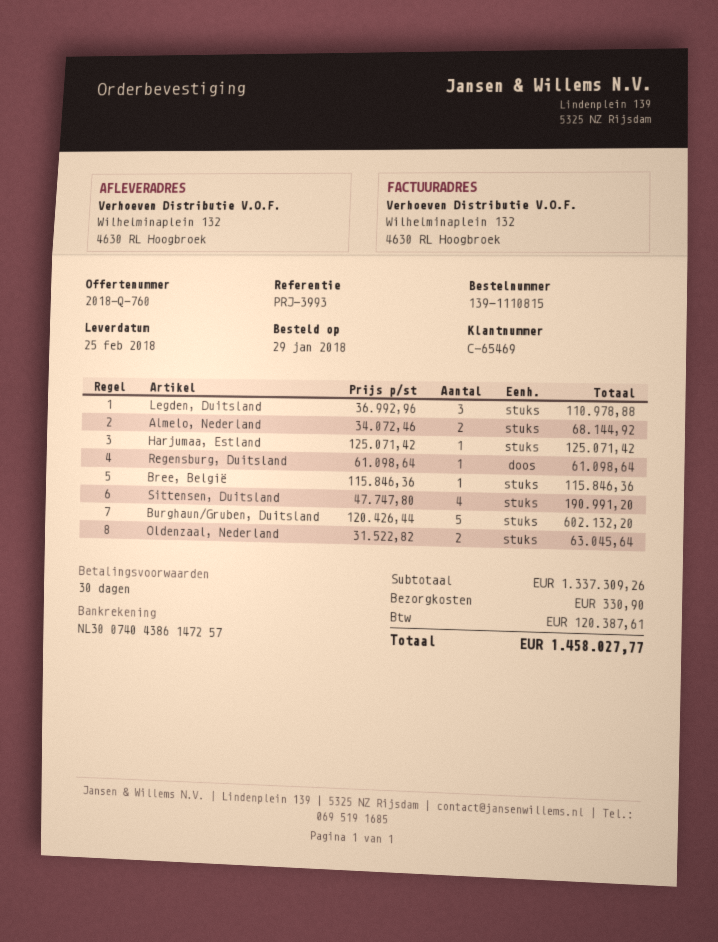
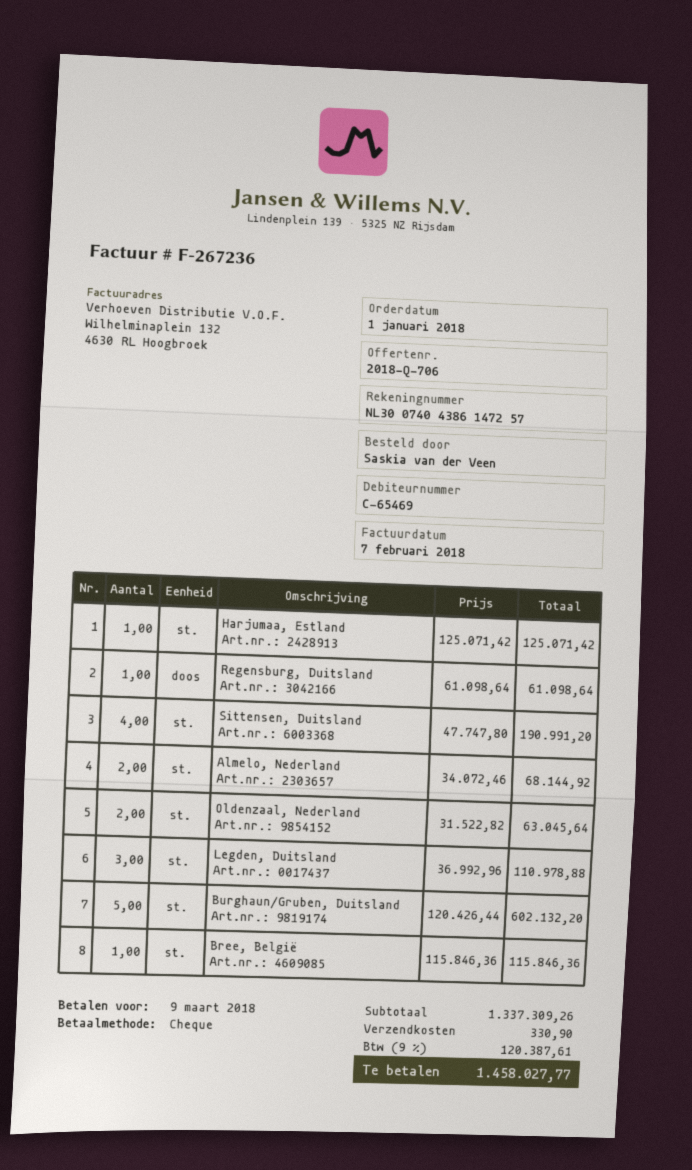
quote number: 2018-Q-760 -> 2018-Q-706
order date: 2018-01-29 -> 2018-01-01

